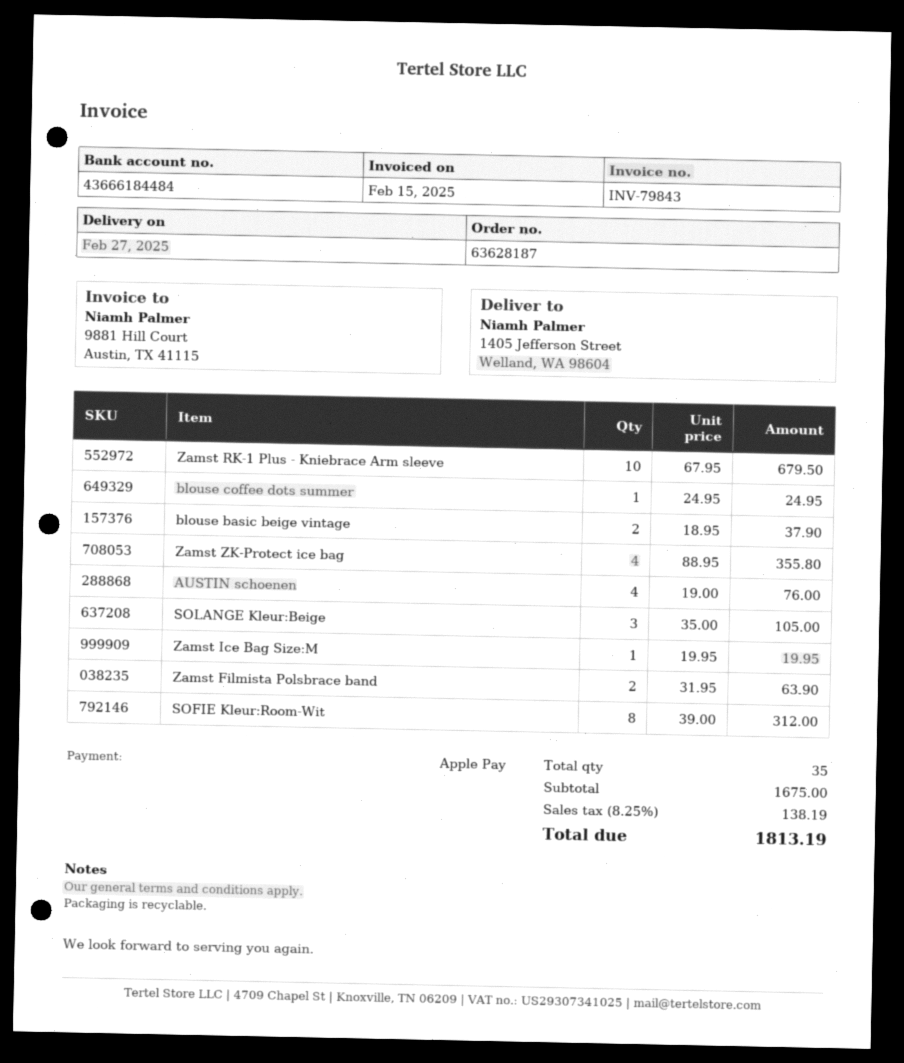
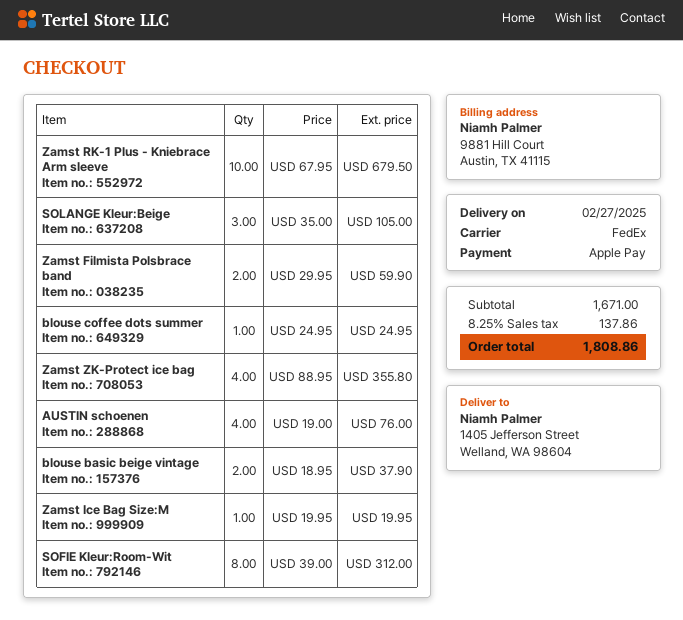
Zamst Filmista Polsbrace band: 2 x 31.95 = 63.90 -> 2 x 29.95 = 59.90
subtotal: 1675.00 -> 1671.00
tax: 8.25% = 138.19 -> 8.25% = 137.86
total: 1813.19 -> 1808.86

